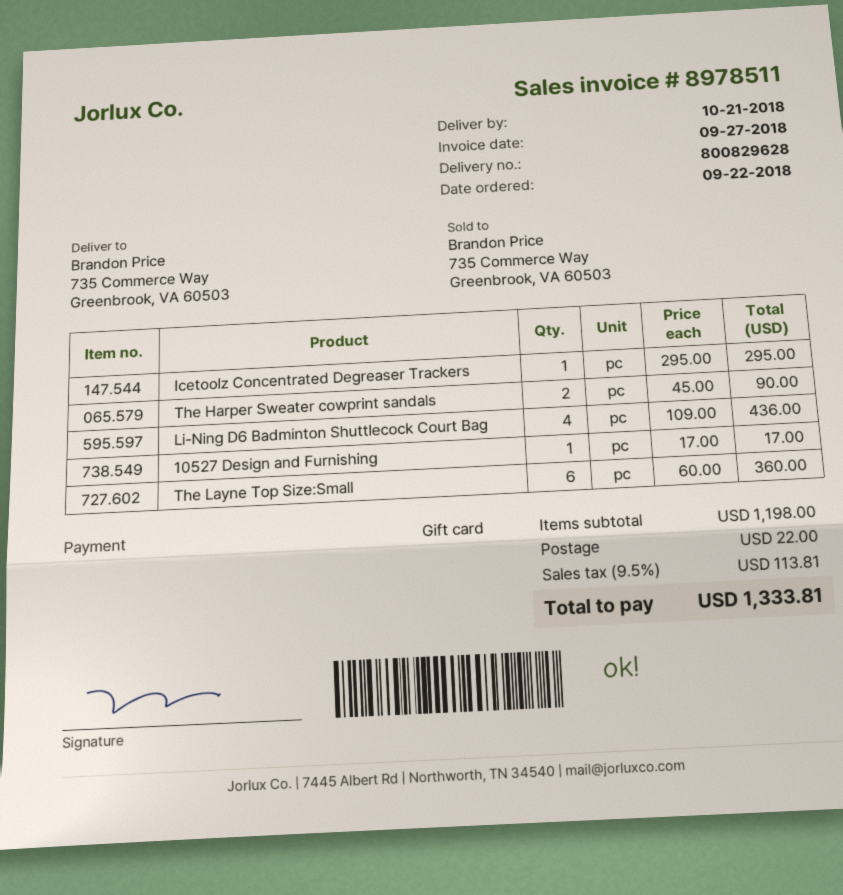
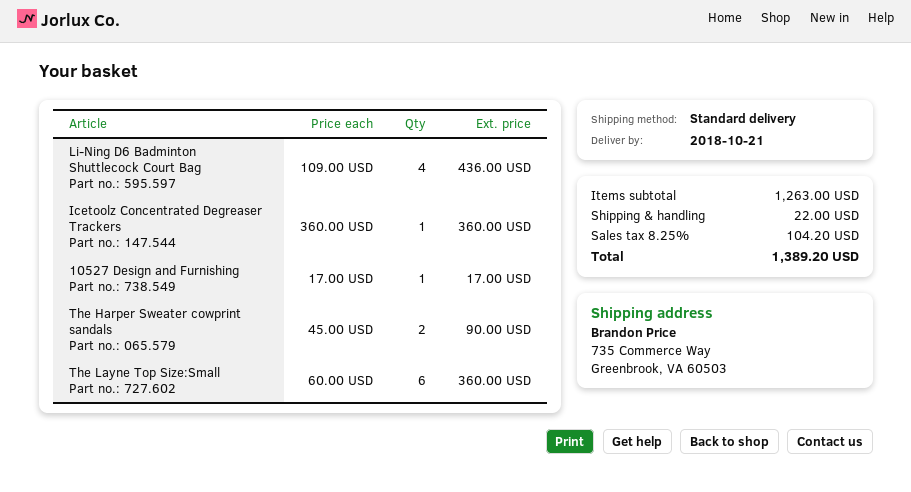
Icetoolz Concentrated Degreaser Trackers: 1 x 295.00 = 295.00 -> 1 x 360.00 = 360.00
subtotal: 1198.00 -> 1263.00
tax: 9.5% = 113.81 -> 8.25% = 104.20
total: 1333.81 -> 1389.20

